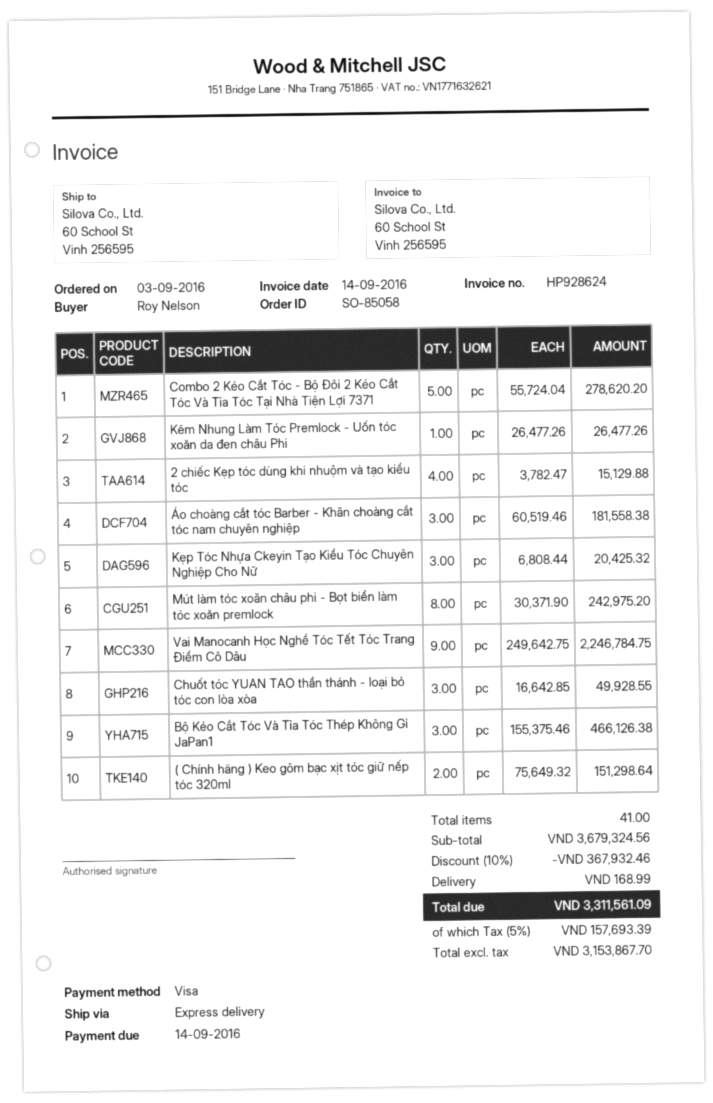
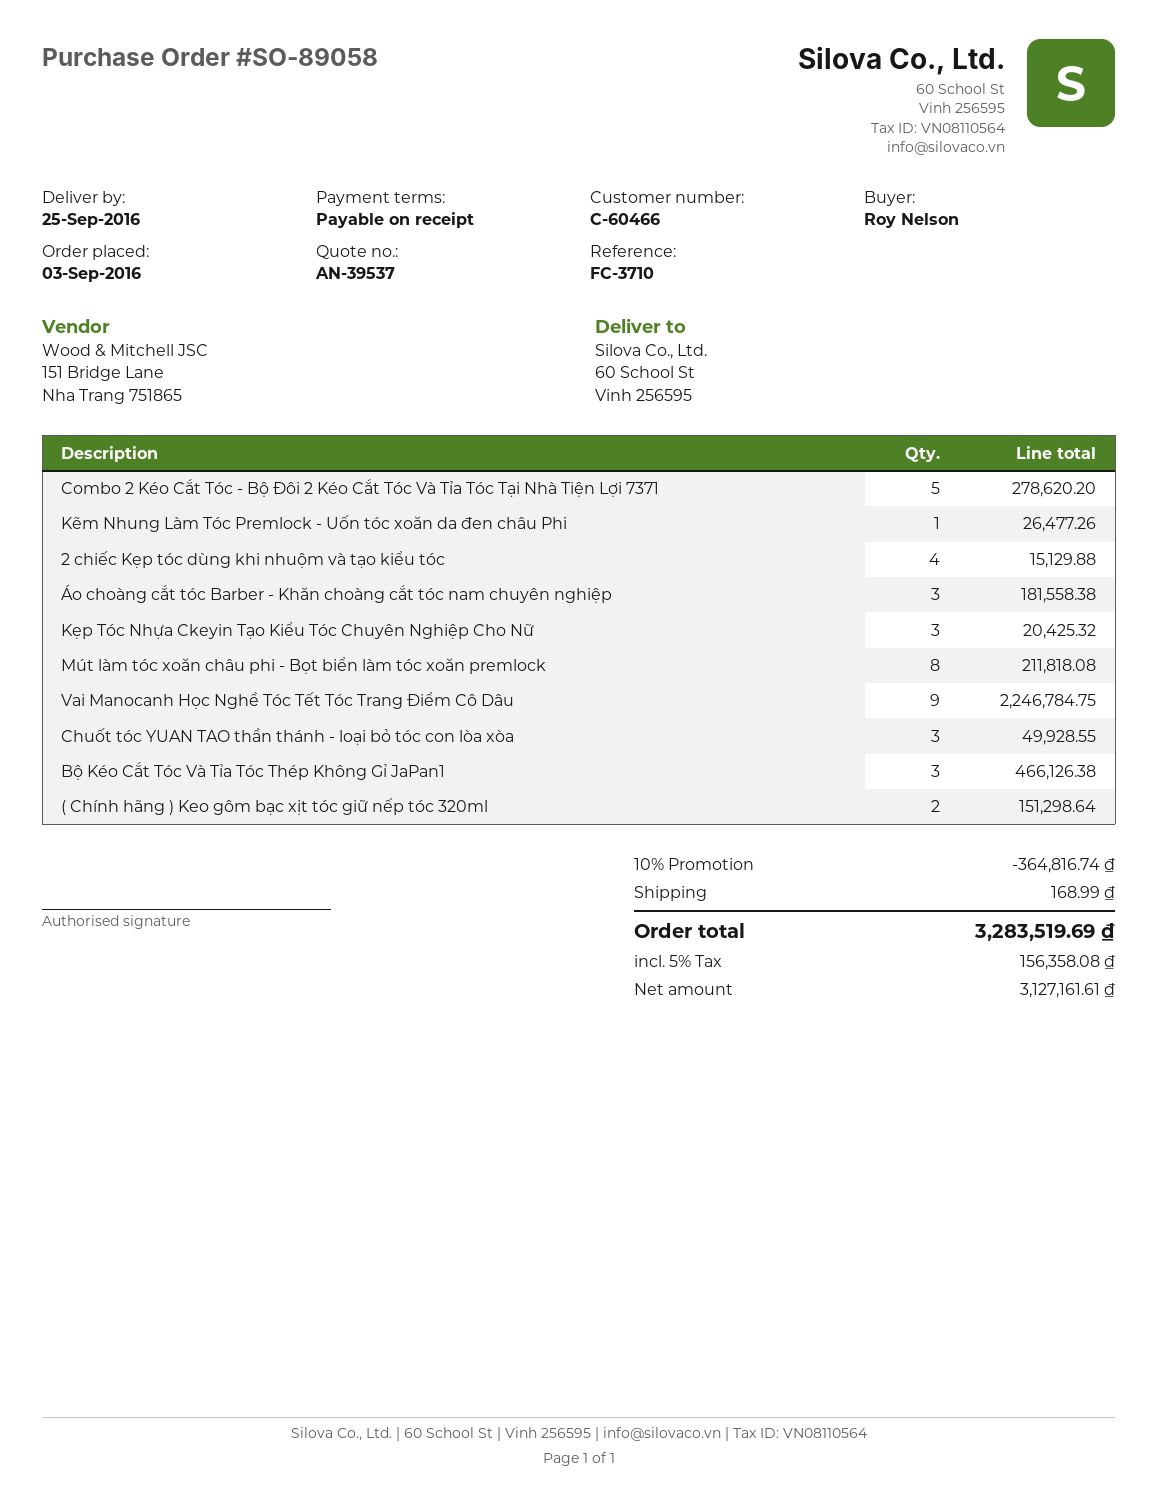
order number: SO-85058 -> SO-89058
Mút làm tóc xoăn châu phi - Bọt biển làm tóc xoăn premlock: 8 for 242975.20 -> 8 for 211818.08
discount: 10% = 367932.46 -> 10% = 364816.74
net: 3153867.70 -> 3127161.61
tax: 5% = 157693.39 -> 5% = 156358.08
total: 3311561.09 -> 3283519.69

